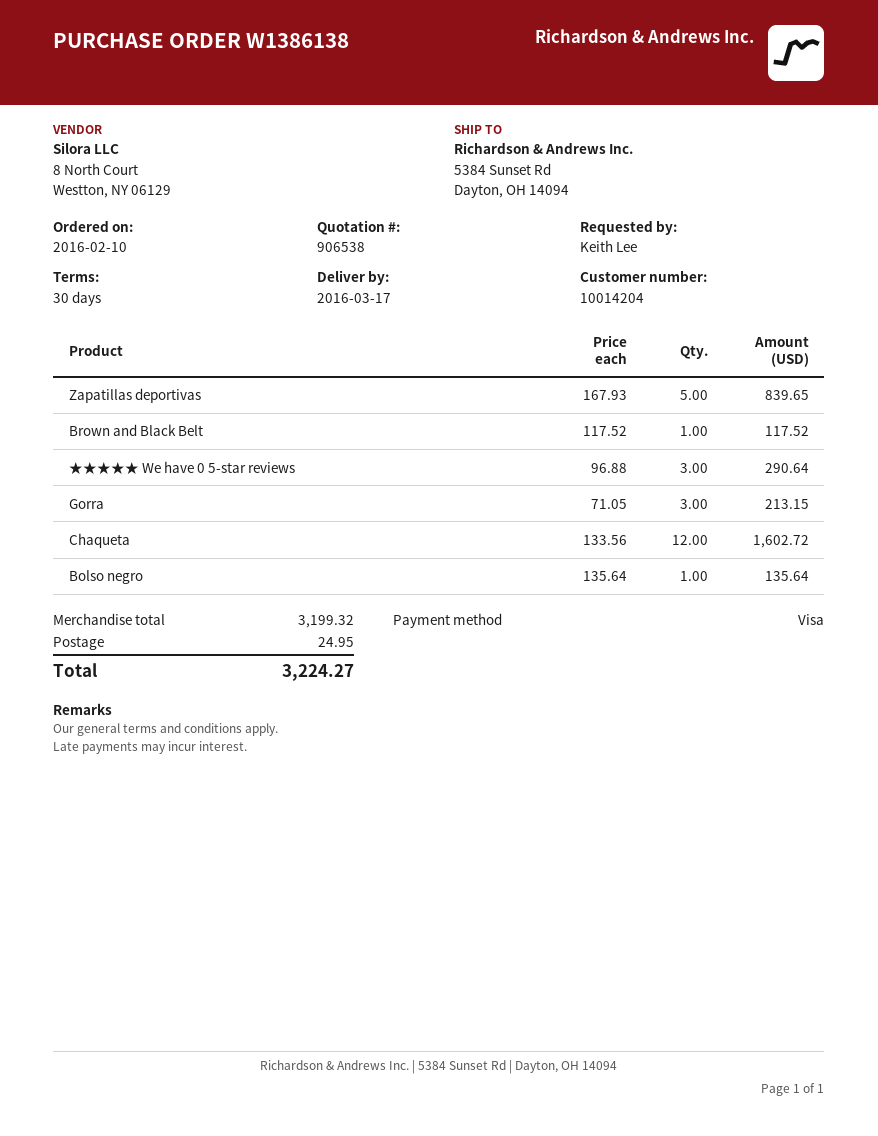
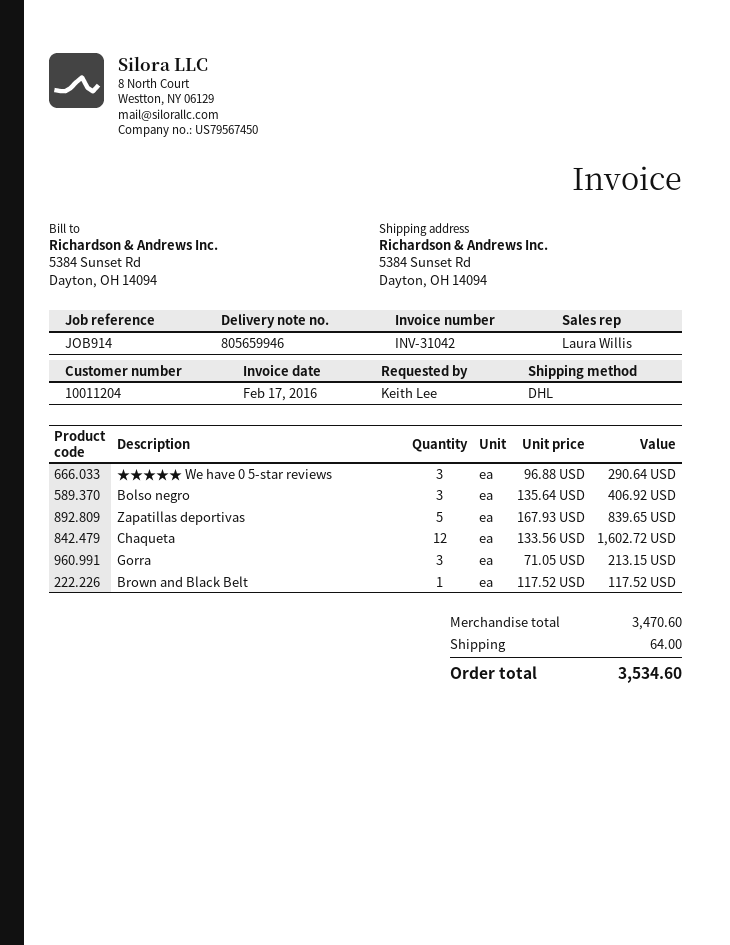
customer number: 10014204 -> 10011204
Bolso negro: 1 x 135.64 = 135.64 -> 3 x 135.64 = 406.92
subtotal: 3199.32 -> 3470.60
shipping: 24.95 -> 64.00
total: 3224.27 -> 3534.60

